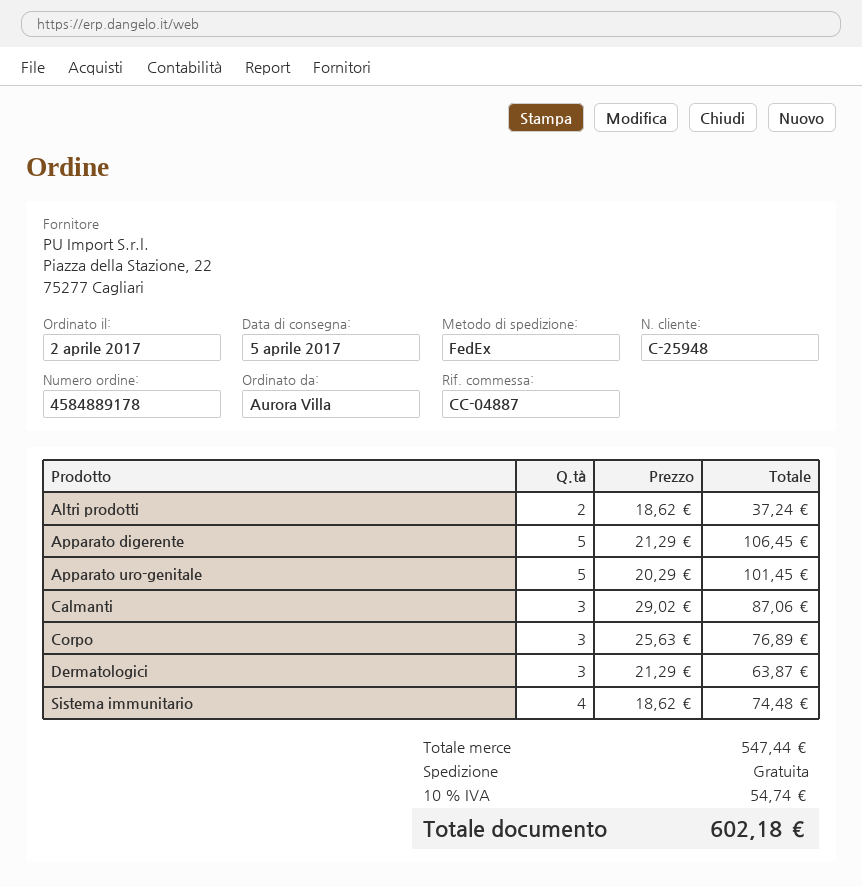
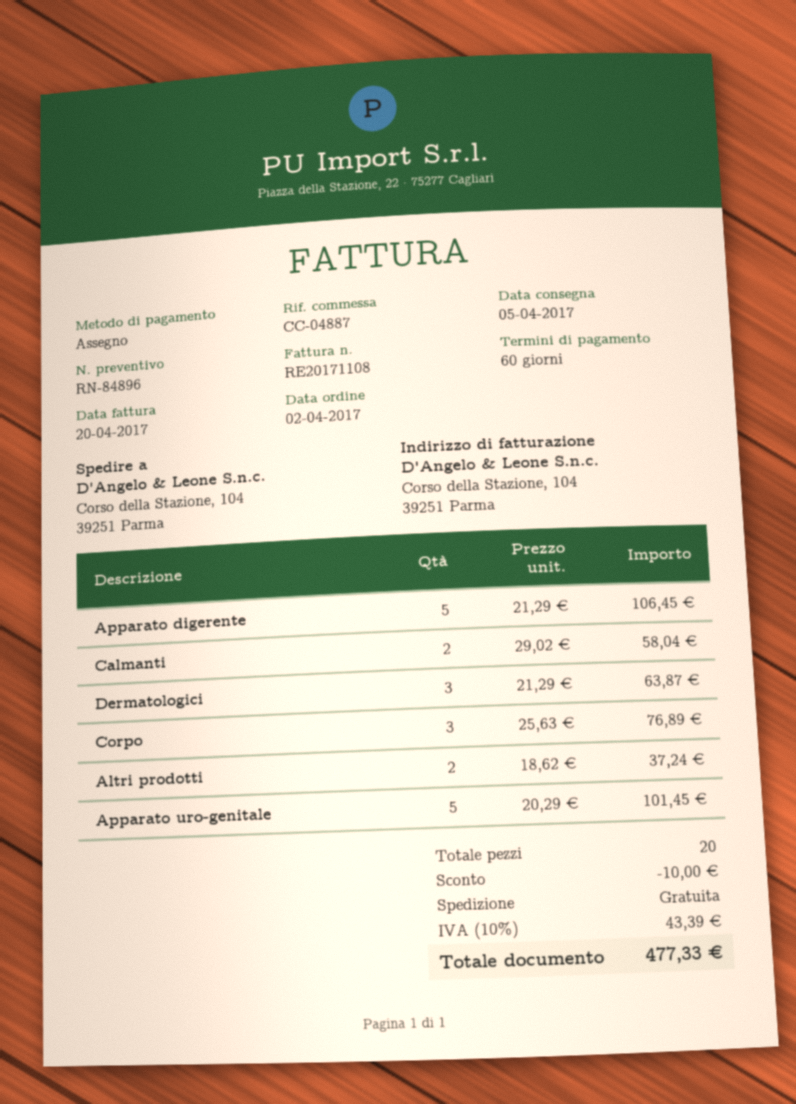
Calmanti: 3 x 29.02 = 87.06 -> 2 x 29.02 = 58.04
Sistema immunitario: 4 x 18.62 = 74.48 -> none
discount: none -> 10.00
tax: 10% = 54.74 -> 10% = 43.39
total: 602.18 -> 477.33

